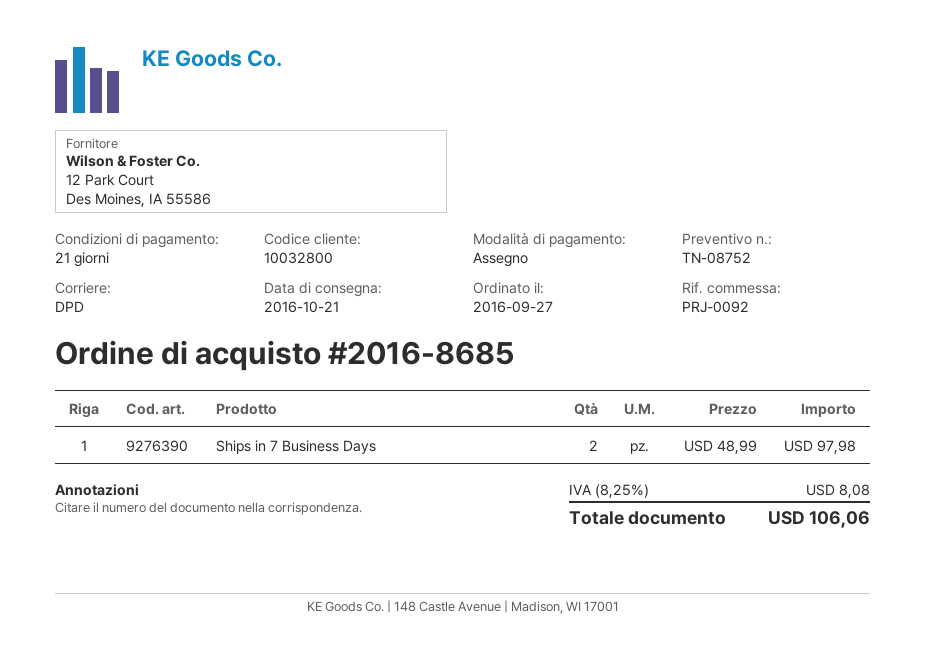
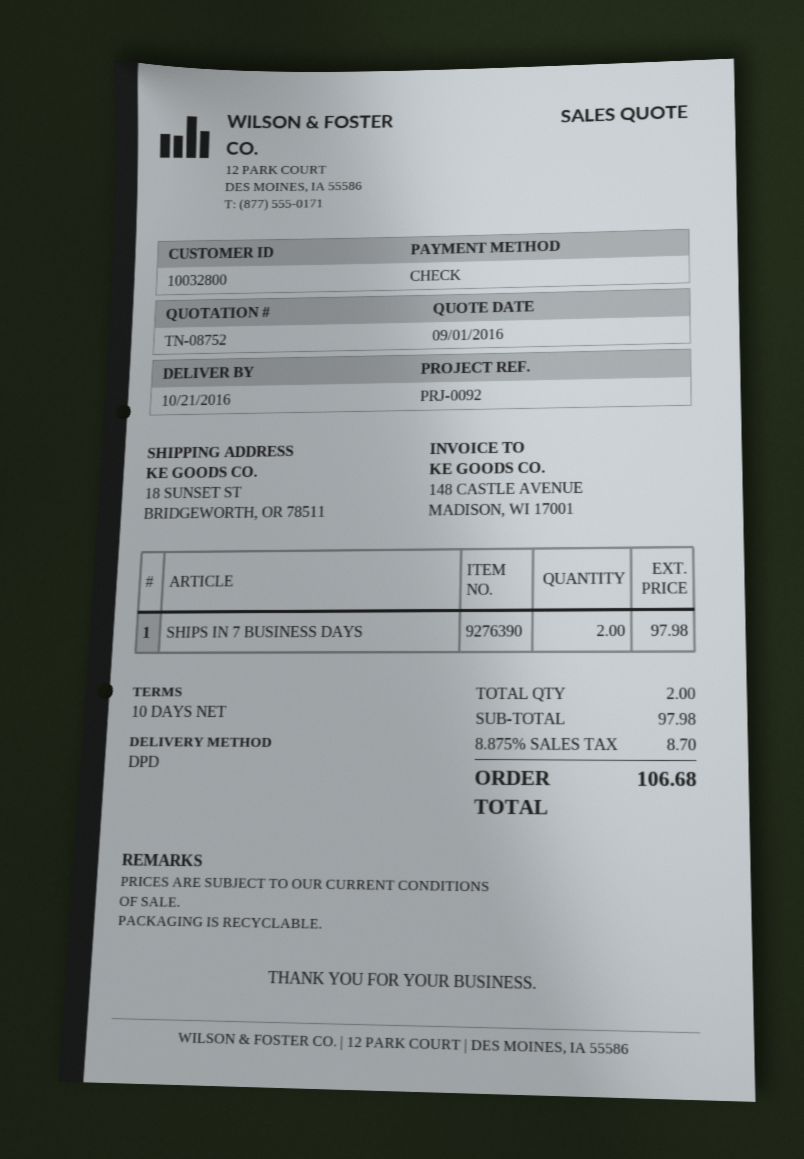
payment terms: 21 days -> 10 days
tax: 8.25% = 8.08 -> 8.875% = 8.70
total: 106.06 -> 106.68

